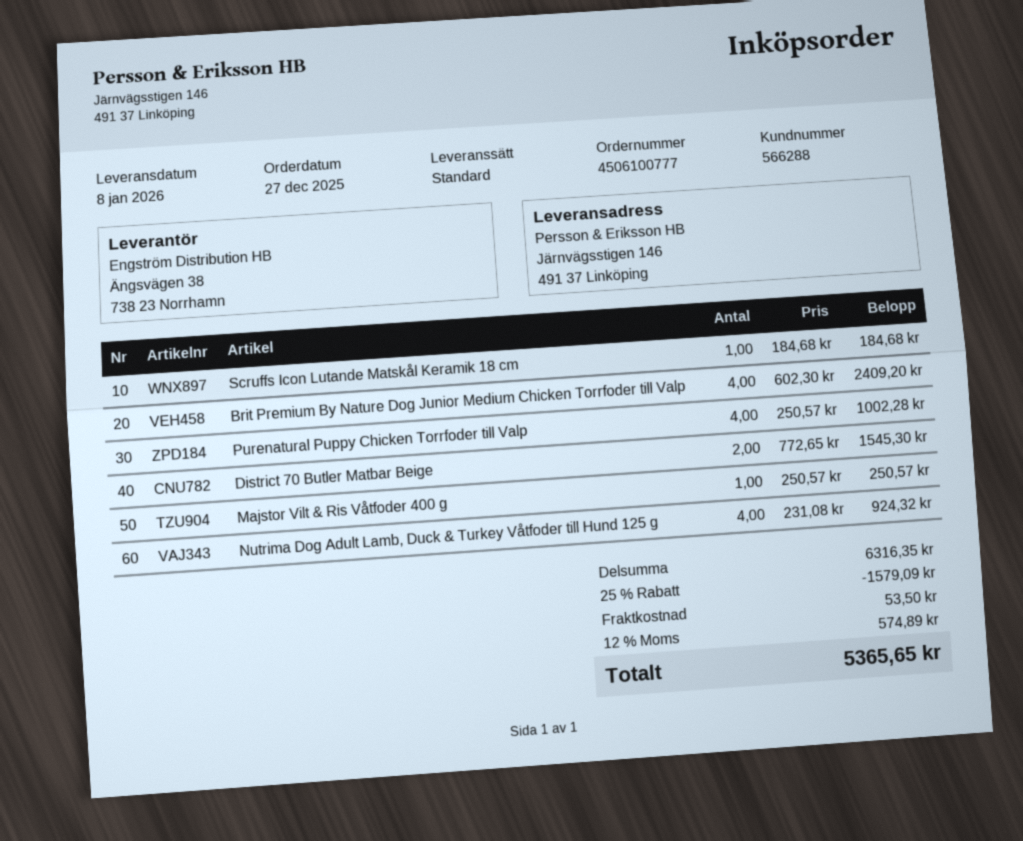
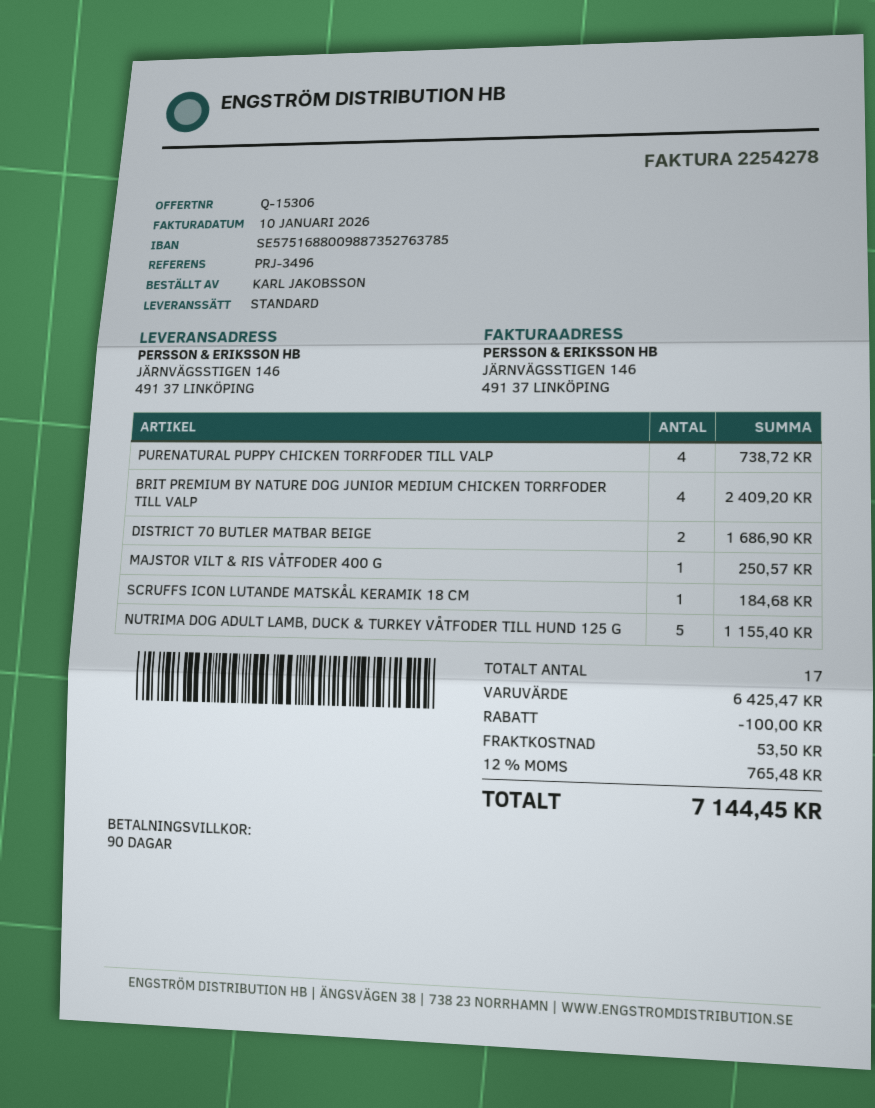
Purenatural Puppy Chicken Torrfoder till Valp: 4 for 1002.28 -> 4 for 738.72
District 70 Butler Matbar Beige: 2 for 1545.30 -> 2 for 1686.90
Nutrima Dog Adult Lamb, Duck & Turkey Våtfoder till Hund 125 g: 4 for 924.32 -> 5 for 1155.40
subtotal: 6316.35 -> 6425.47
discount: 1579.09 -> 100.00
tax: 12% = 574.89 -> 12% = 765.48
total: 5365.65 -> 7144.45

